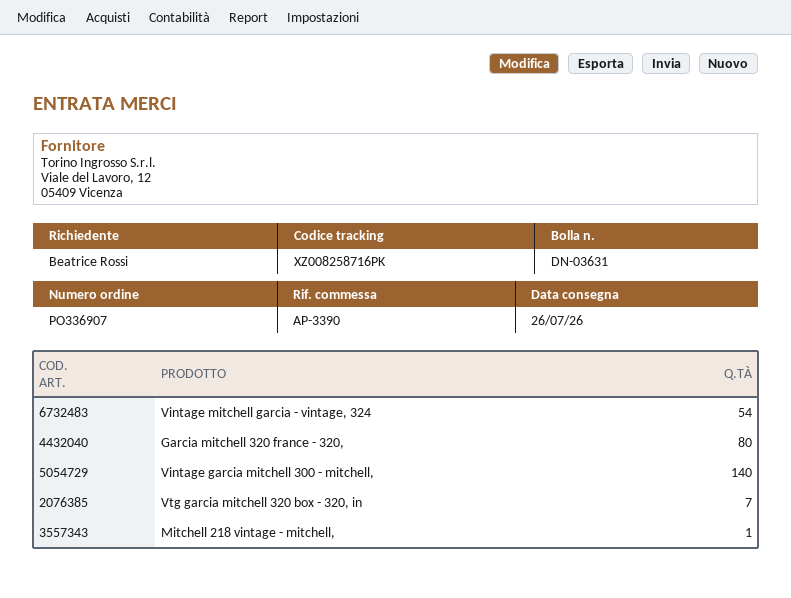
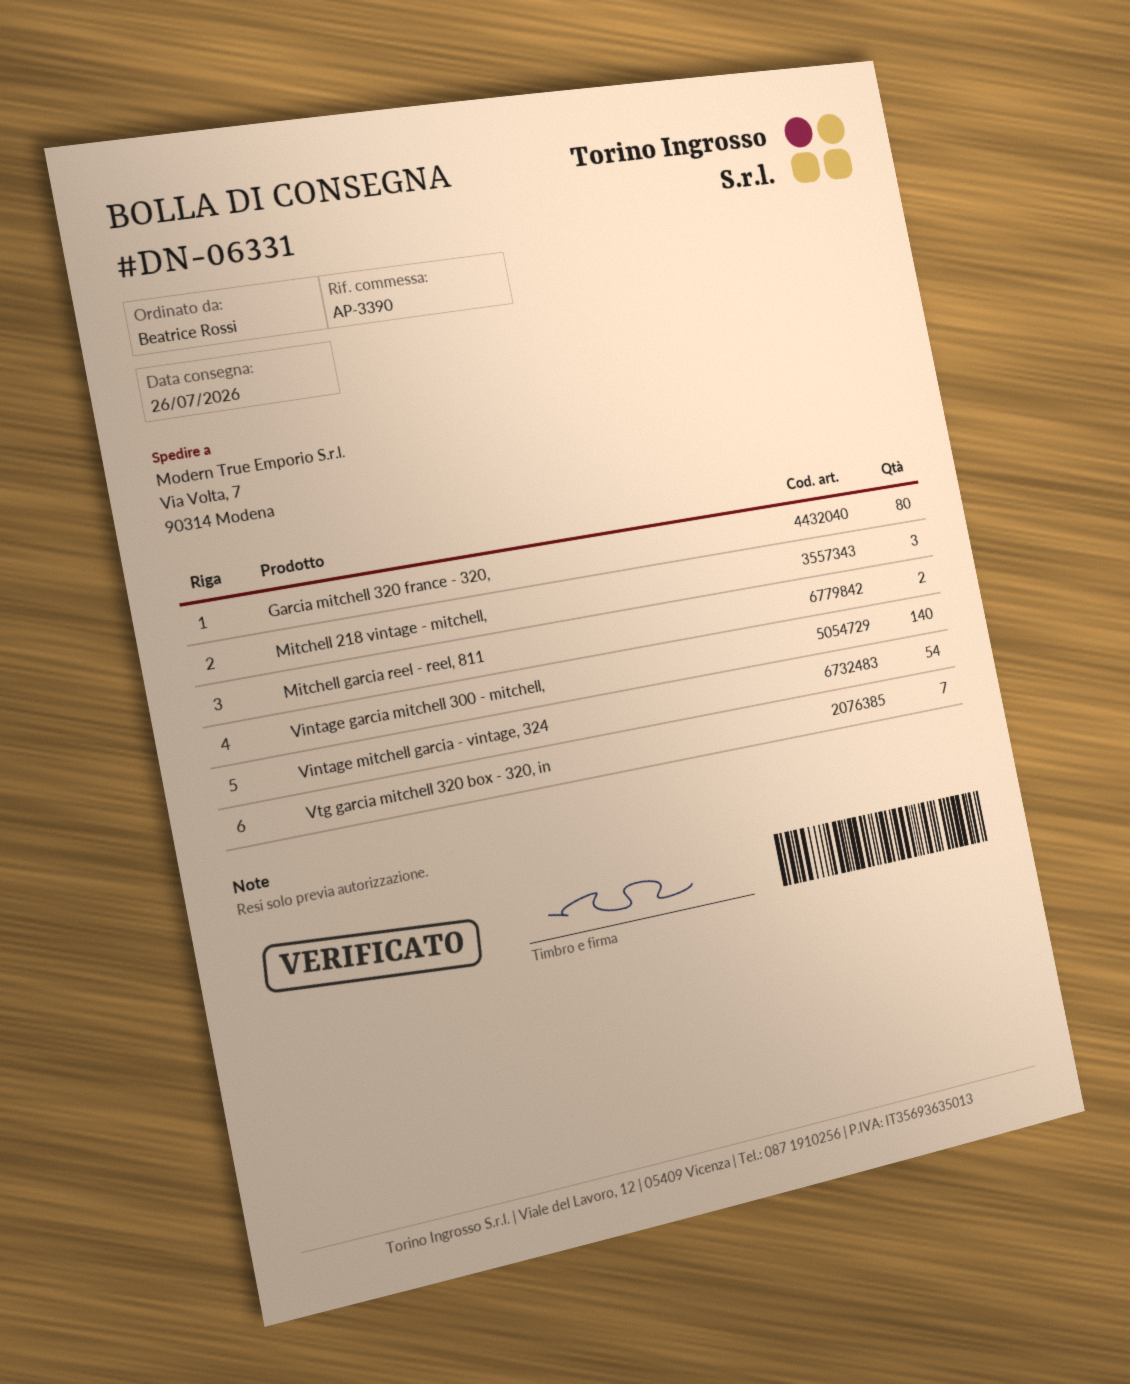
delivery note number: DN-03631 -> DN-06331
Mitchell 218 vintage - mitchell,: 1 -> 3
Mitchell garcia reel - reel, 811: none -> 2

